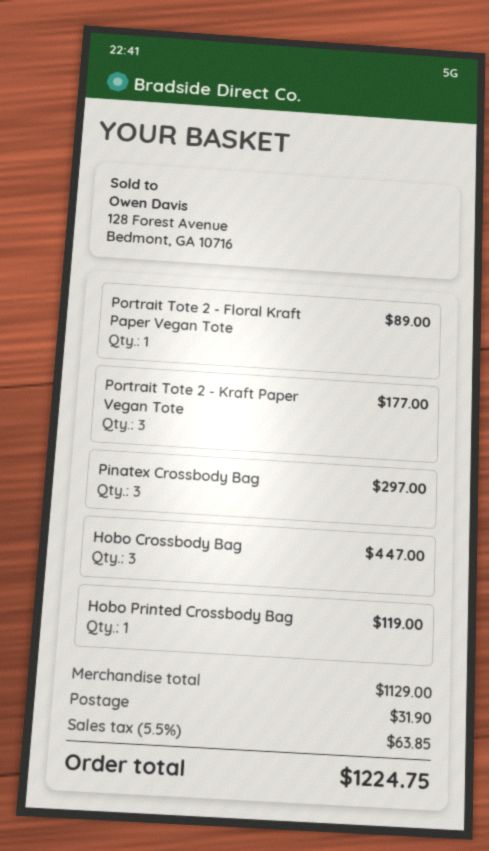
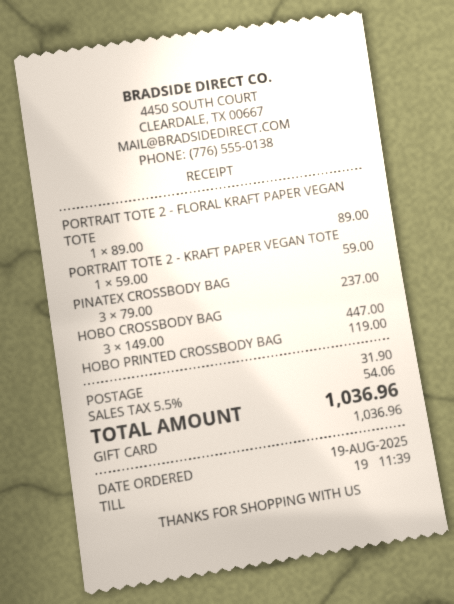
Portrait Tote 2 - Kraft Paper Vegan Tote: 3 for 177.00 -> 1 for 59.00
Pinatex Crossbody Bag: 3 for 297.00 -> 3 for 237.00
tax: 5.5% = 63.85 -> 5.5% = 54.06
total: 1224.75 -> 1036.96

